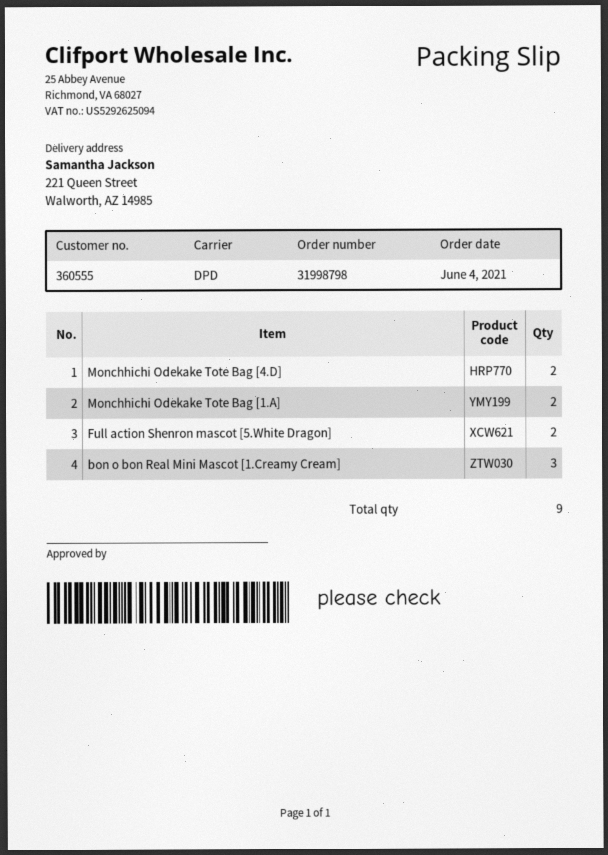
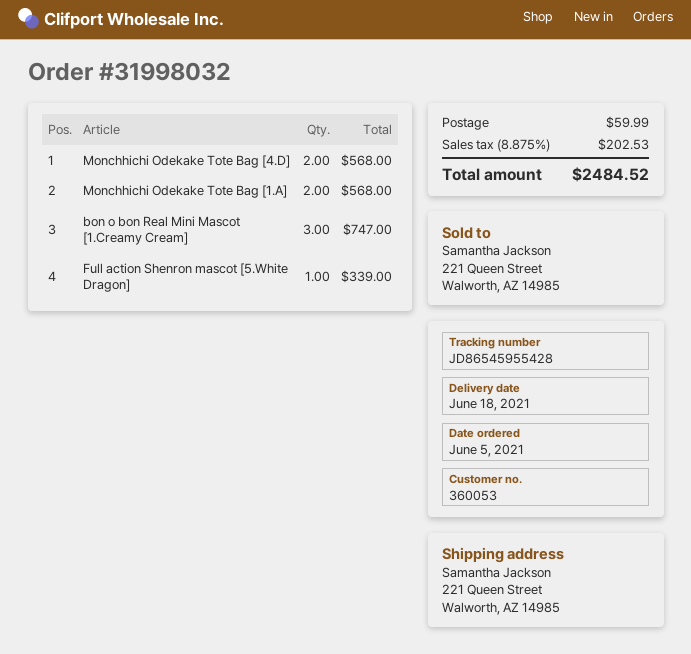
order number: 31998798 -> 31998032
order date: 2021-06-04 -> 2021-06-05
customer number: 360555 -> 360053
Full action Shenron mascot [5.White Dragon]: 2 -> 1

